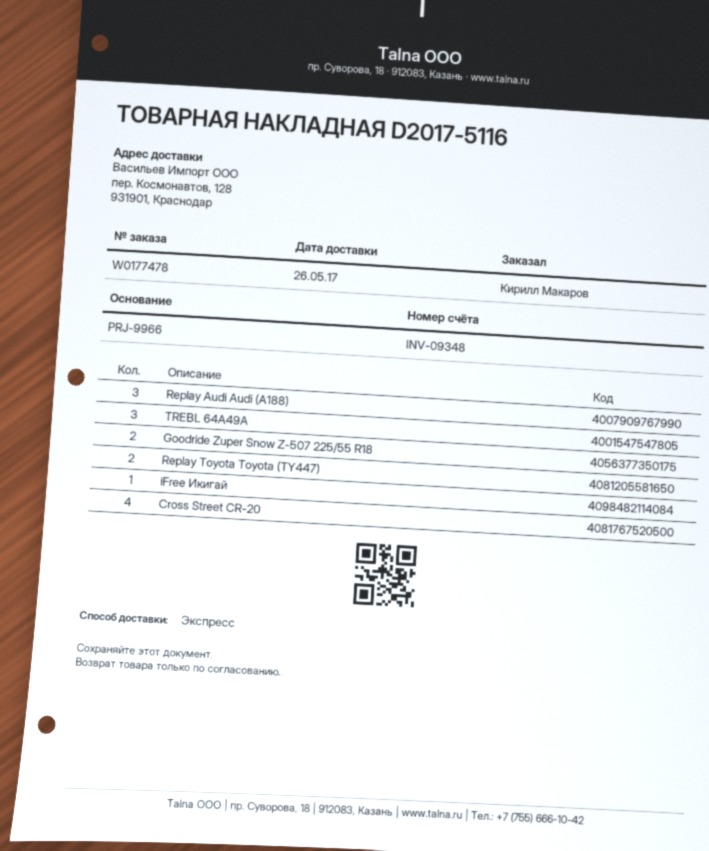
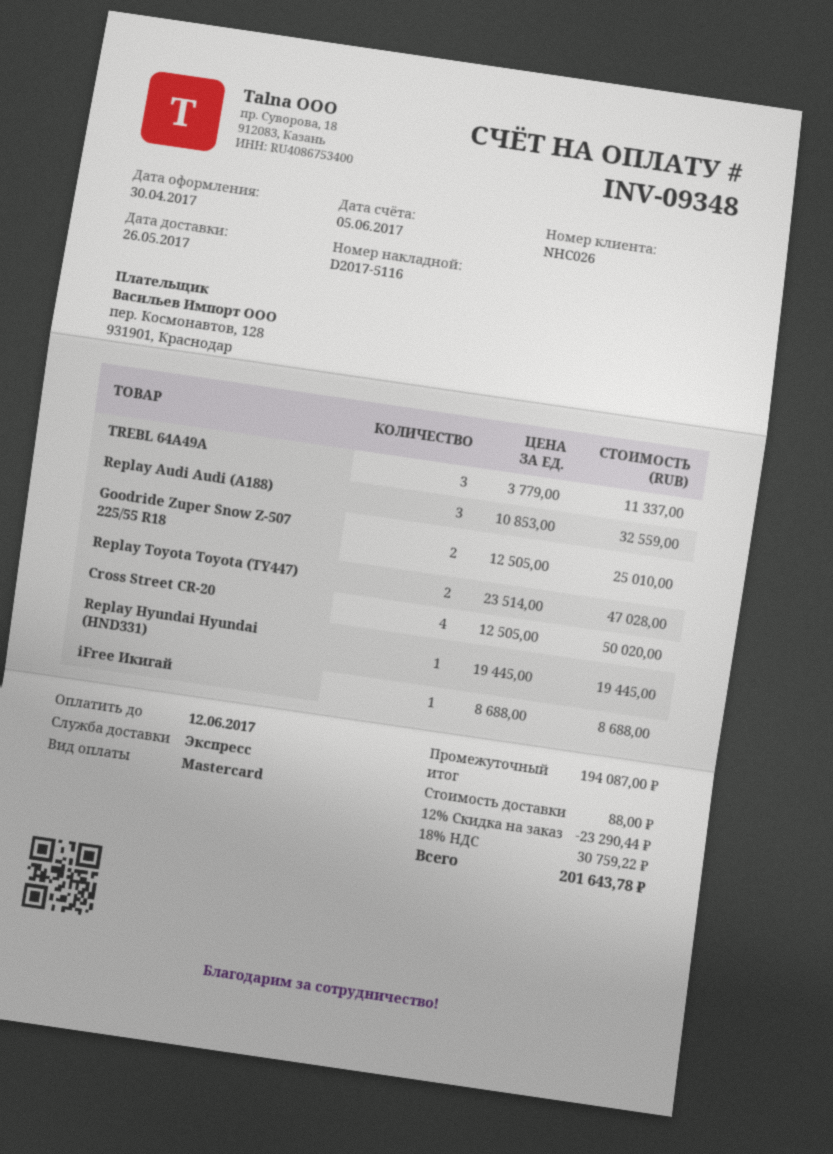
Replay Hyundai Hyundai (HND331): none -> 1

